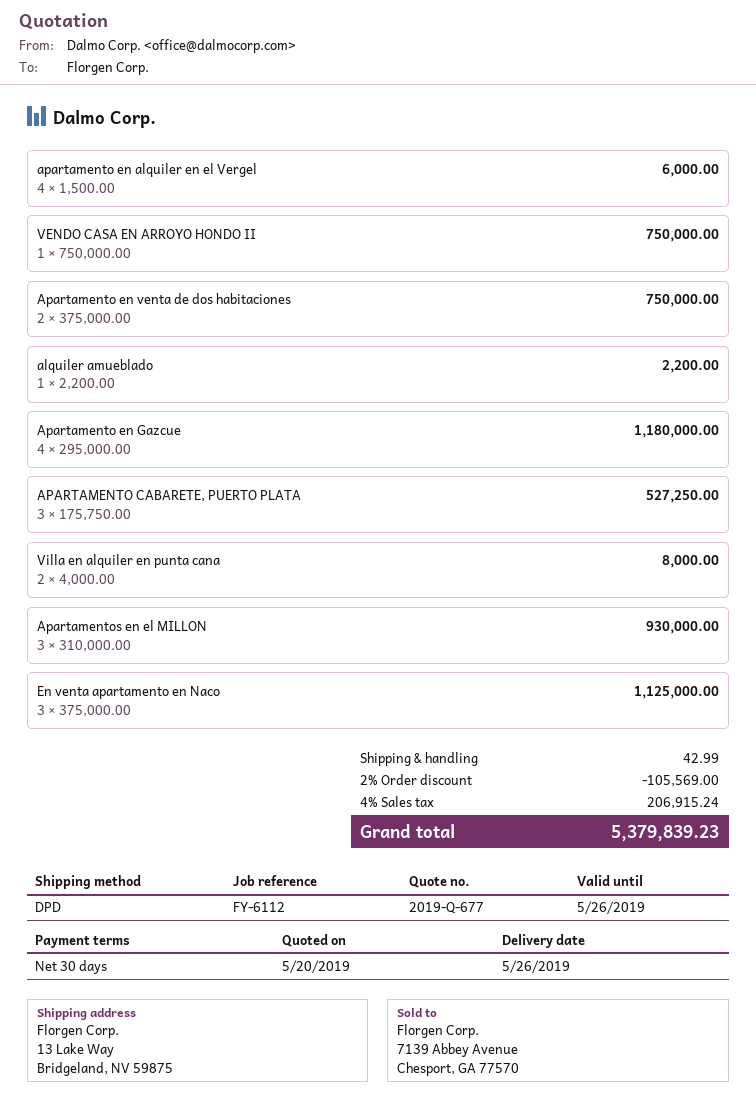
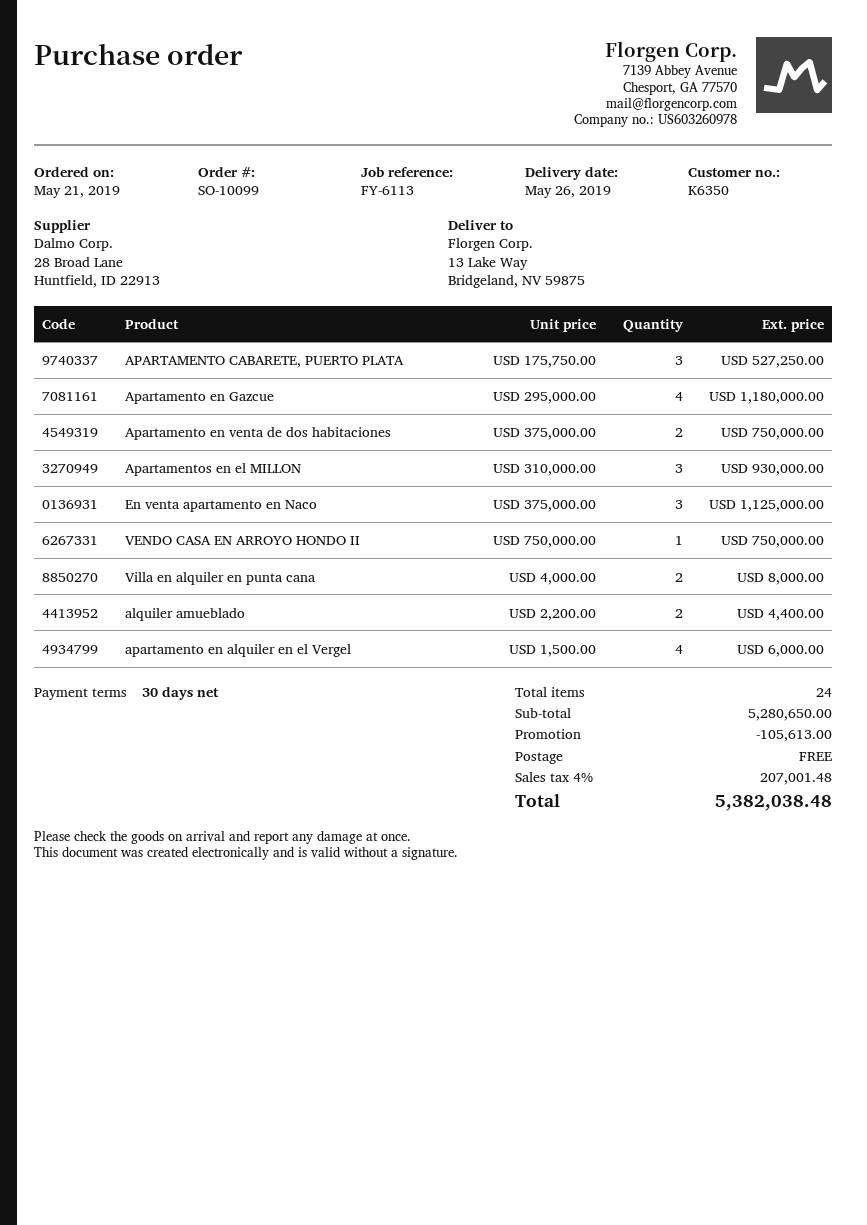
reference: FY-6112 -> FY-6113
alquiler amueblado: 1 x 2200.00 = 2200.00 -> 2 x 2200.00 = 4400.00
discount: 105569.00 -> 105613.00
shipping: 42.99 -> 0.00
tax: 4% = 206915.24 -> 4% = 207001.48
total: 5379839.23 -> 5382038.48

